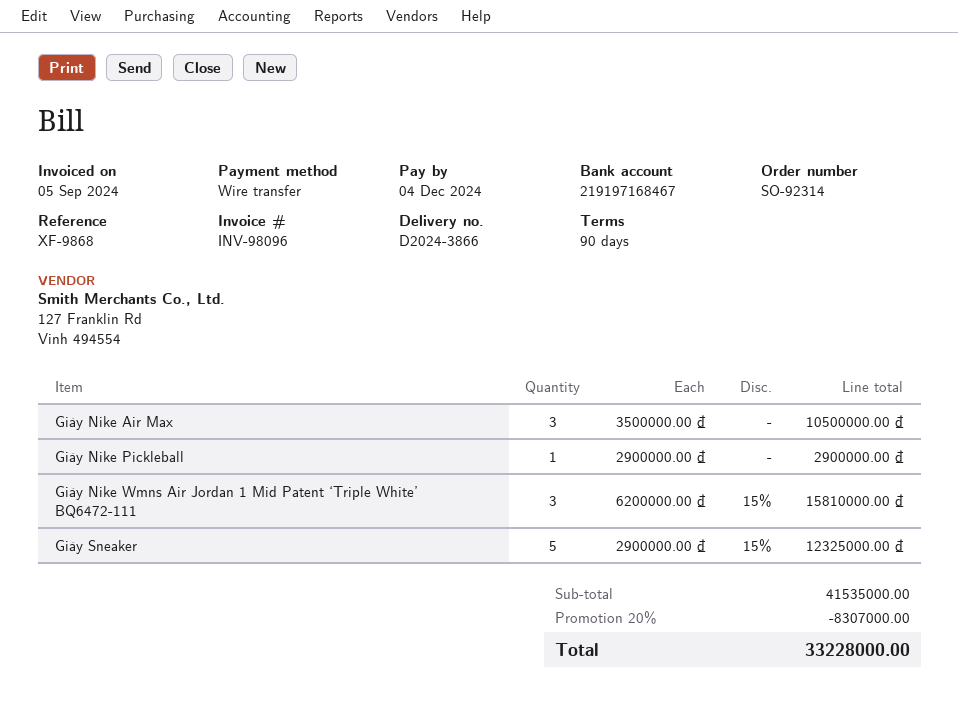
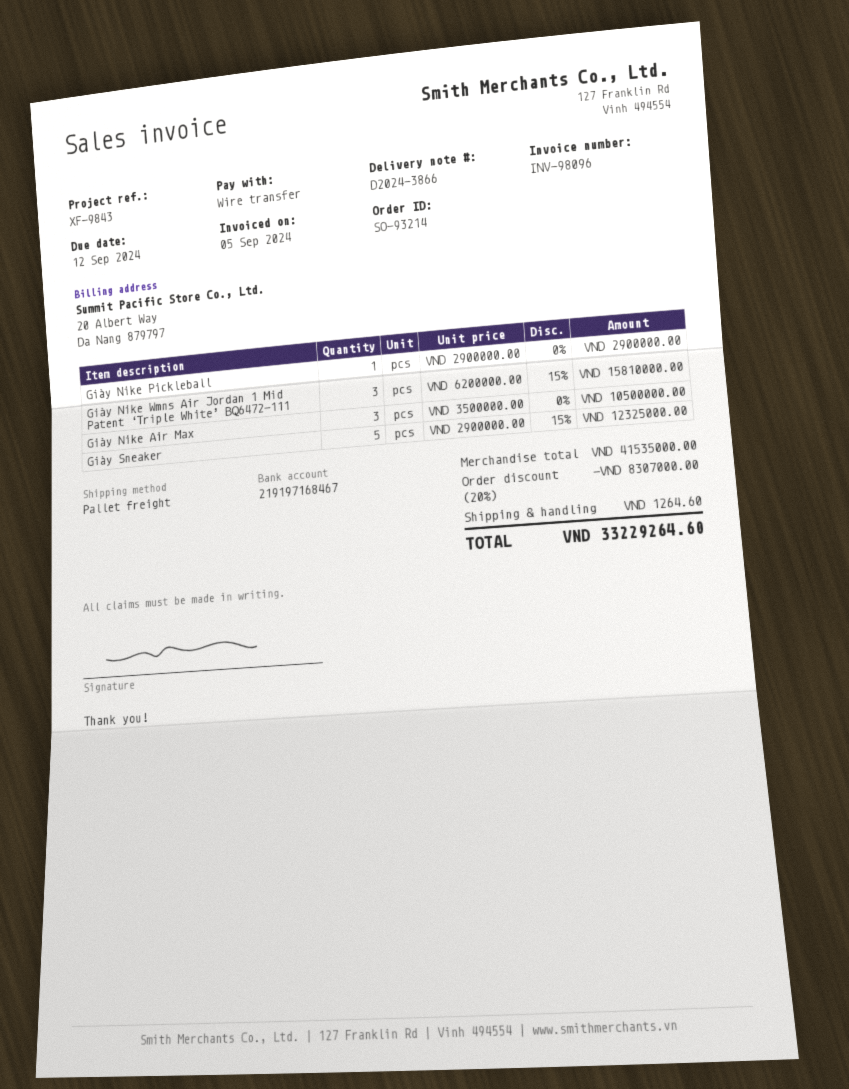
order number: SO-92314 -> SO-93214
due date: 2024-12-04 -> 2024-09-12
reference: XF-9868 -> XF-9843
shipping: none -> 1264.60
total: 33228000.00 -> 33229264.60

